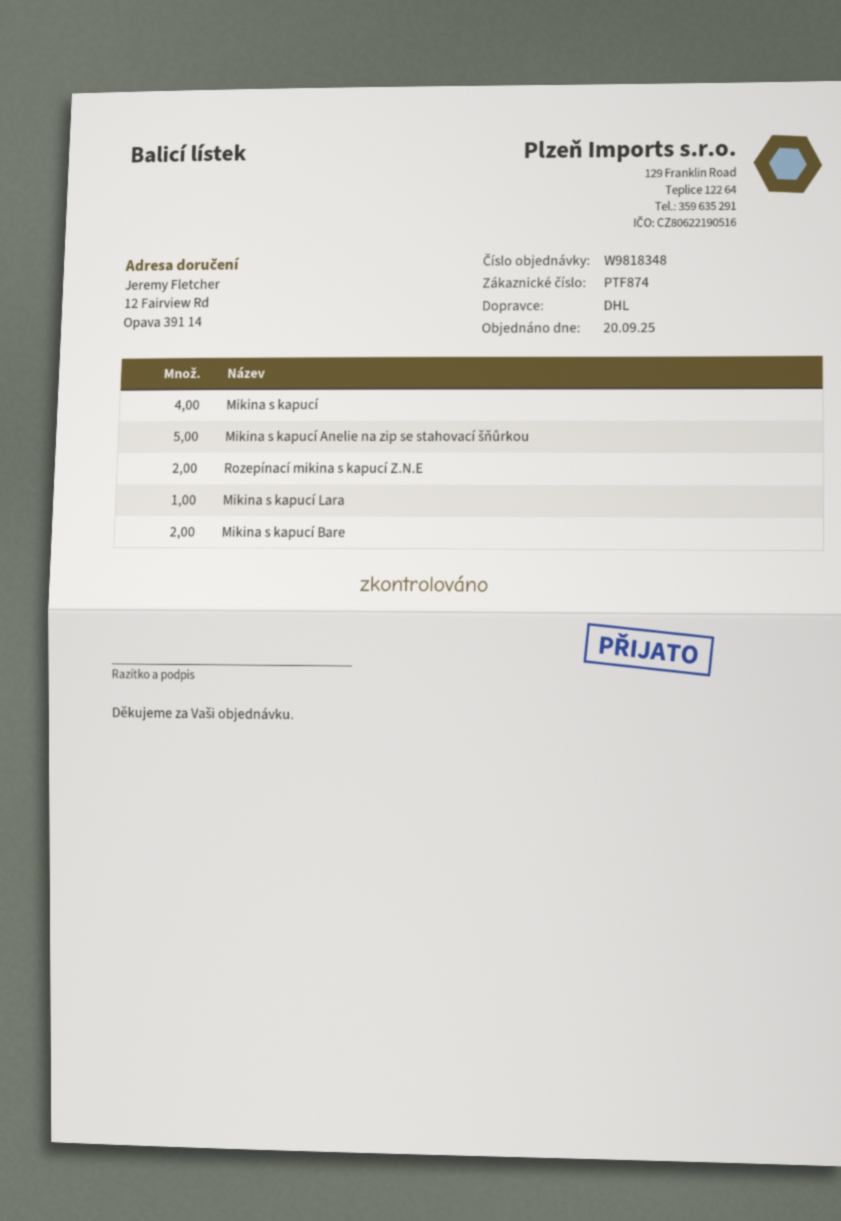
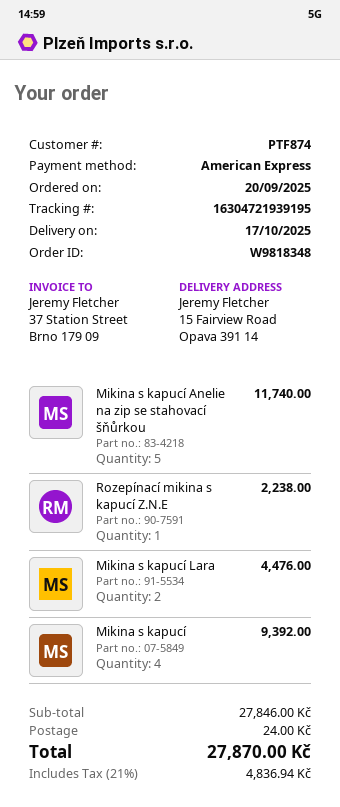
ship to: 12 Fairview Rd, Opava 391 14 -> 15 Fairview Road, Opava 391 14
Rozepínací mikina s kapucí Z.N.E: 2 -> 1
Mikina s kapucí Lara: 1 -> 2
Mikina s kapucí Bare: 2 -> none

